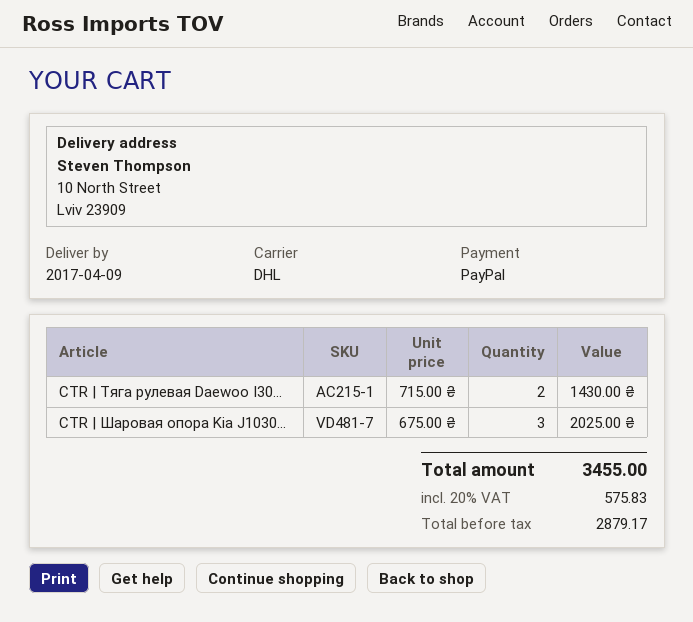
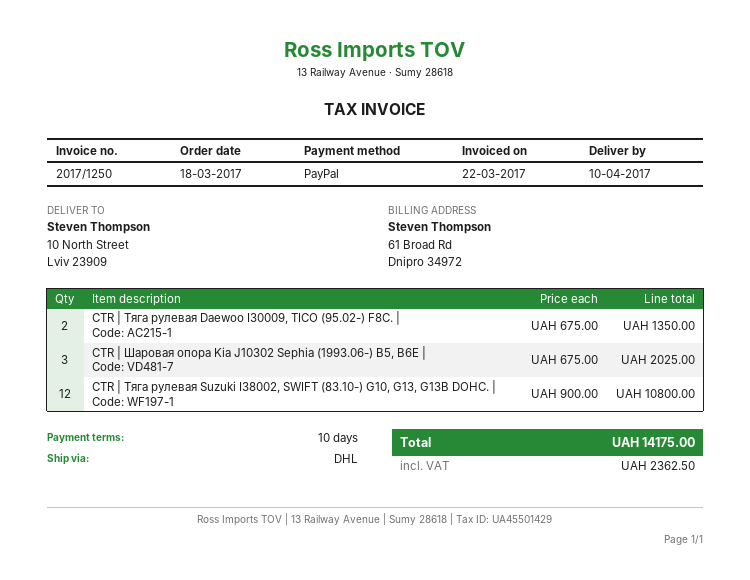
delivery date: 2017-04-09 -> 2017-04-10
CTR | Тяга рулевая Daewoo I30...: 2 x 715.00 = 1430.00 -> 2 x 675.00 = 1350.00
CTR | Тяга рулевая Suzuki I38002, SWIFT (83.10-) G10, G13, G13B DOHC. |: none -> 12 x 900.00 = 10800.00
tax: 575.83 -> 2362.50
total: 3455.00 -> 14175.00

